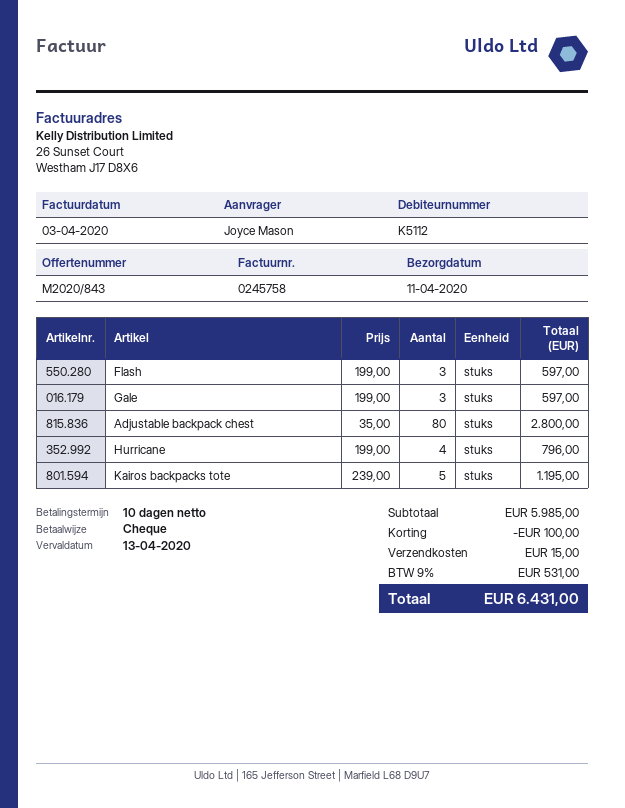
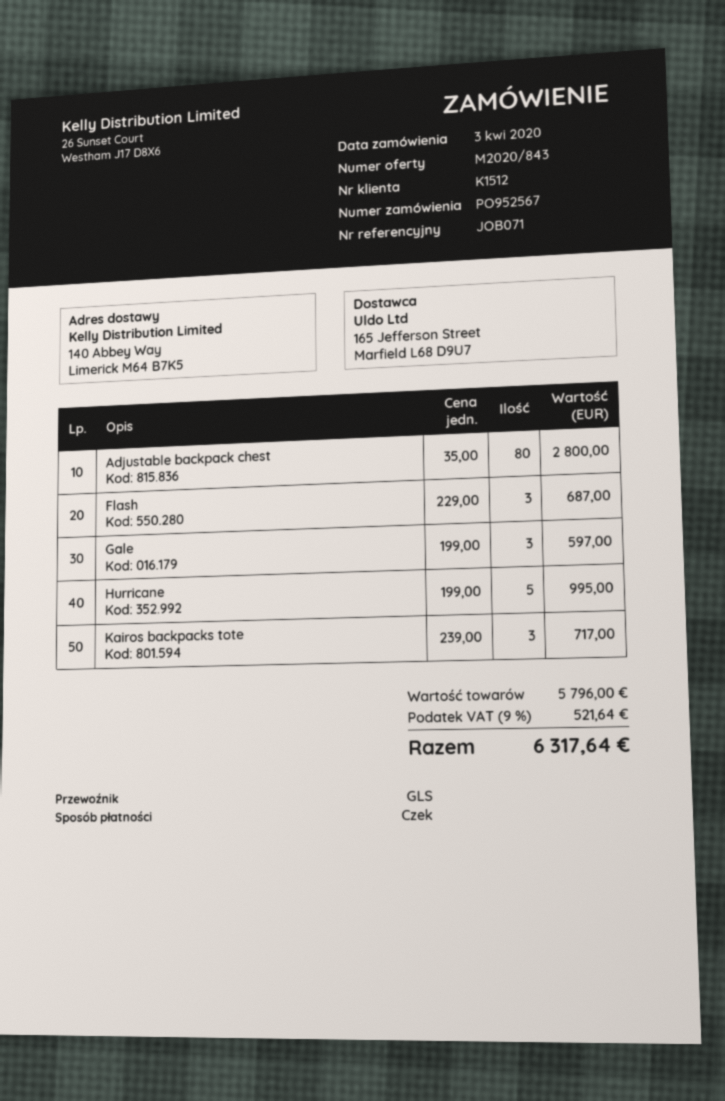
customer number: K5112 -> K1512
Flash: 3 x 199.00 = 597.00 -> 3 x 229.00 = 687.00
Hurricane: 4 x 199.00 = 796.00 -> 5 x 199.00 = 995.00
Kairos backpacks tote: 5 x 239.00 = 1195.00 -> 3 x 239.00 = 717.00
subtotal: 5985.00 -> 5796.00
discount: 100.00 -> none
shipping: 15.00 -> none
tax: 9% = 531.00 -> 9% = 521.64
total: 6431.00 -> 6317.64

